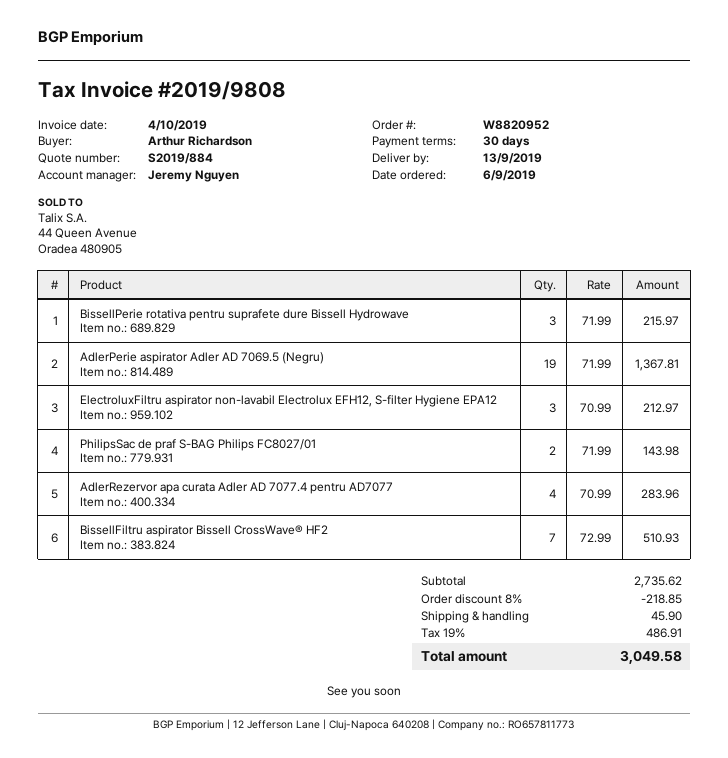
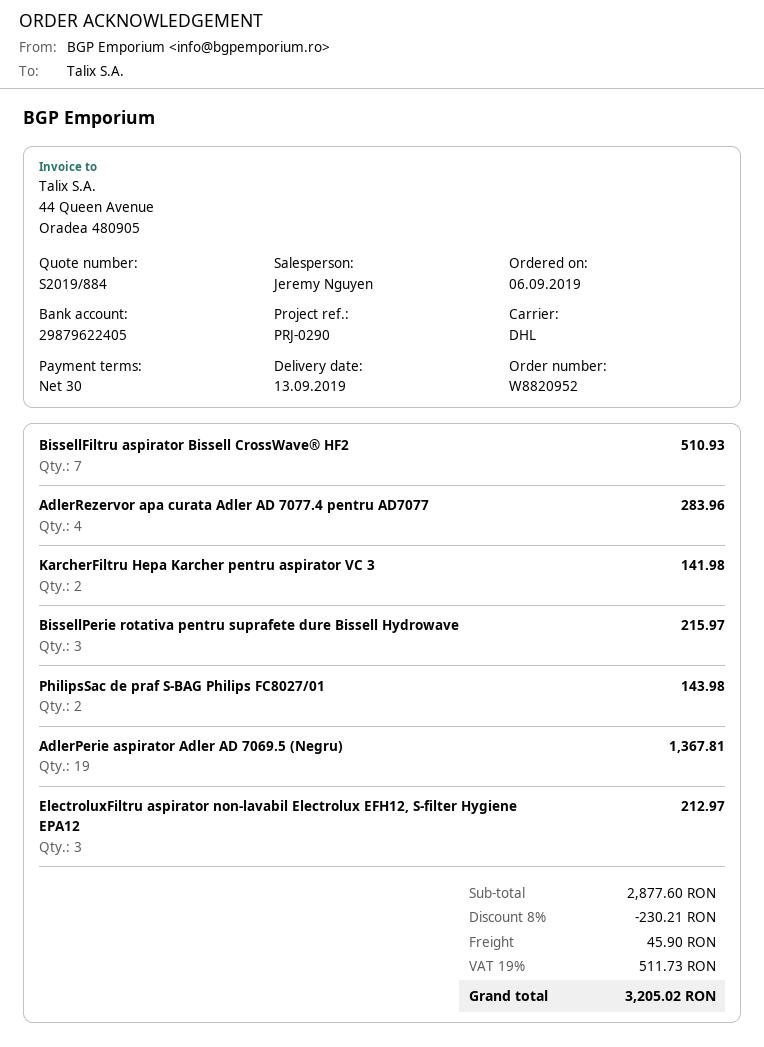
KarcherFiltru Hepa Karcher pentru aspirator VC 3: none -> 2 for 141.98
subtotal: 2735.62 -> 2877.60
discount: 8% = 218.85 -> 8% = 230.21
tax: 19% = 486.91 -> 19% = 511.73
total: 3049.58 -> 3205.02

